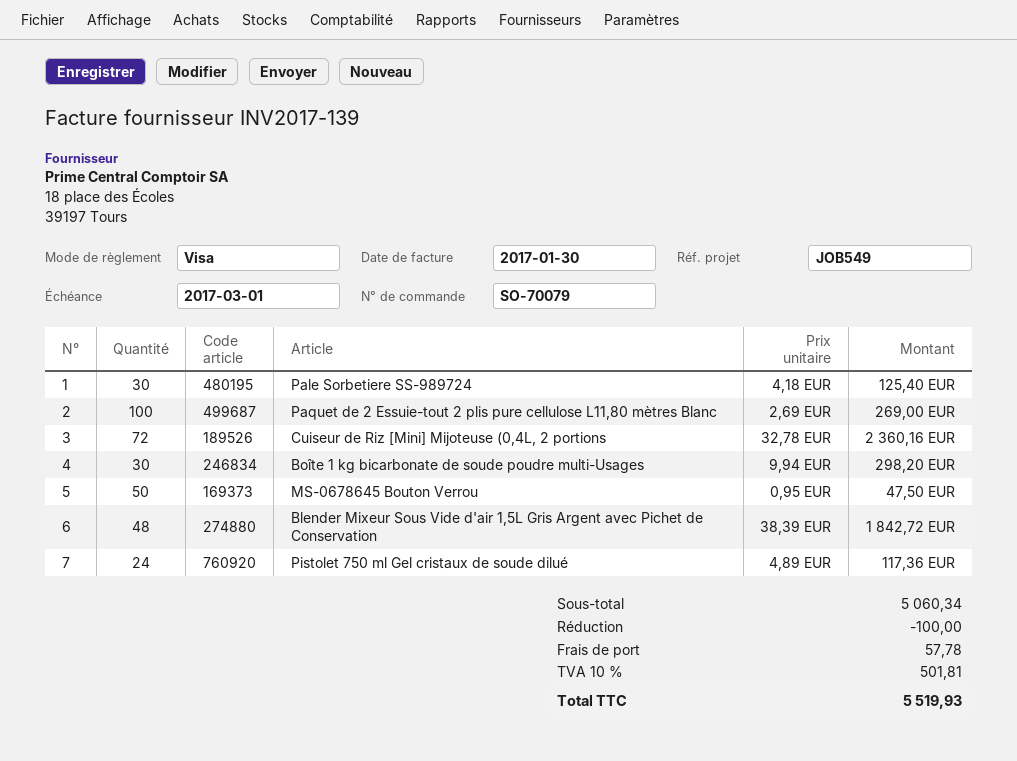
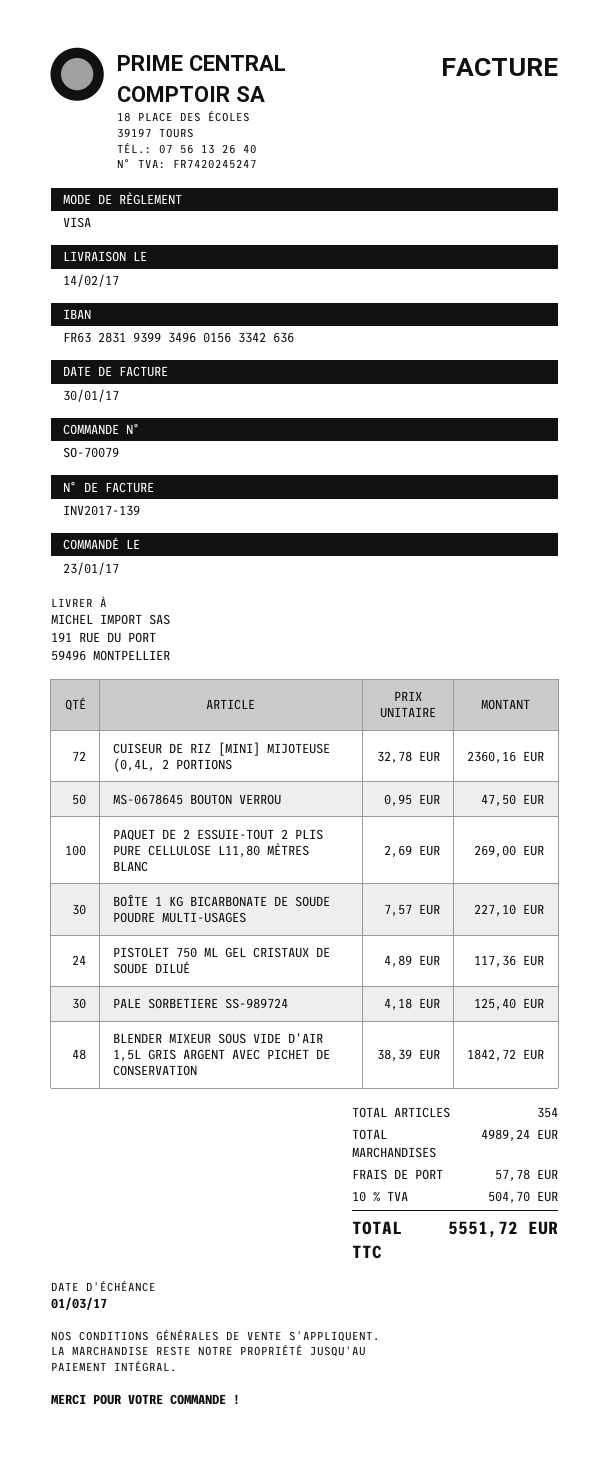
Boîte 1 kg bicarbonate de soude poudre multi-Usages: 30 x 9.94 = 298.20 -> 30 x 7.57 = 227.10
subtotal: 5060.34 -> 4989.24
discount: 100.00 -> none
tax: 10% = 501.81 -> 10% = 504.70
total: 5519.93 -> 5551.72

